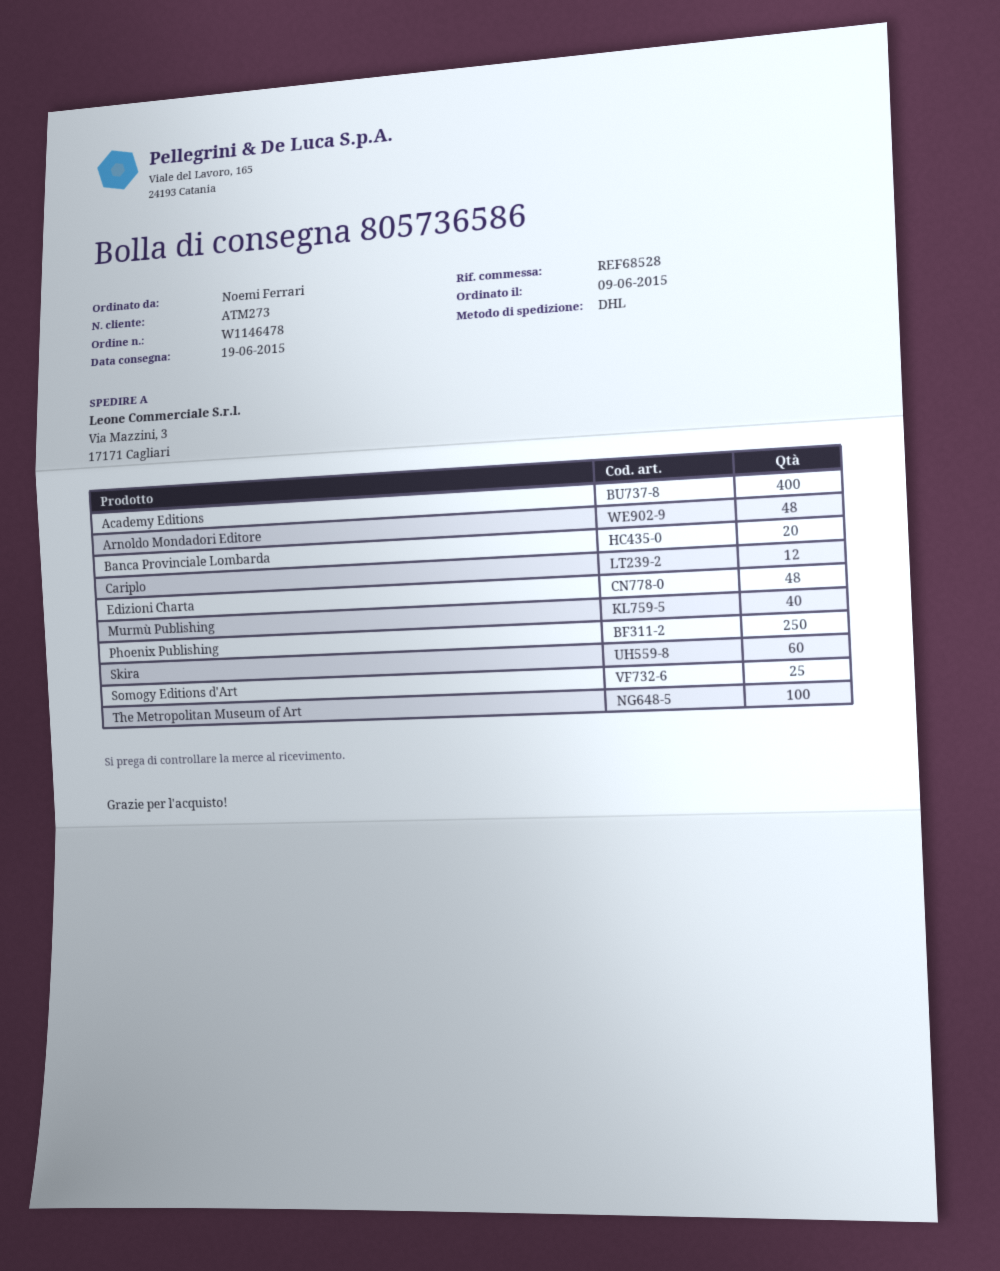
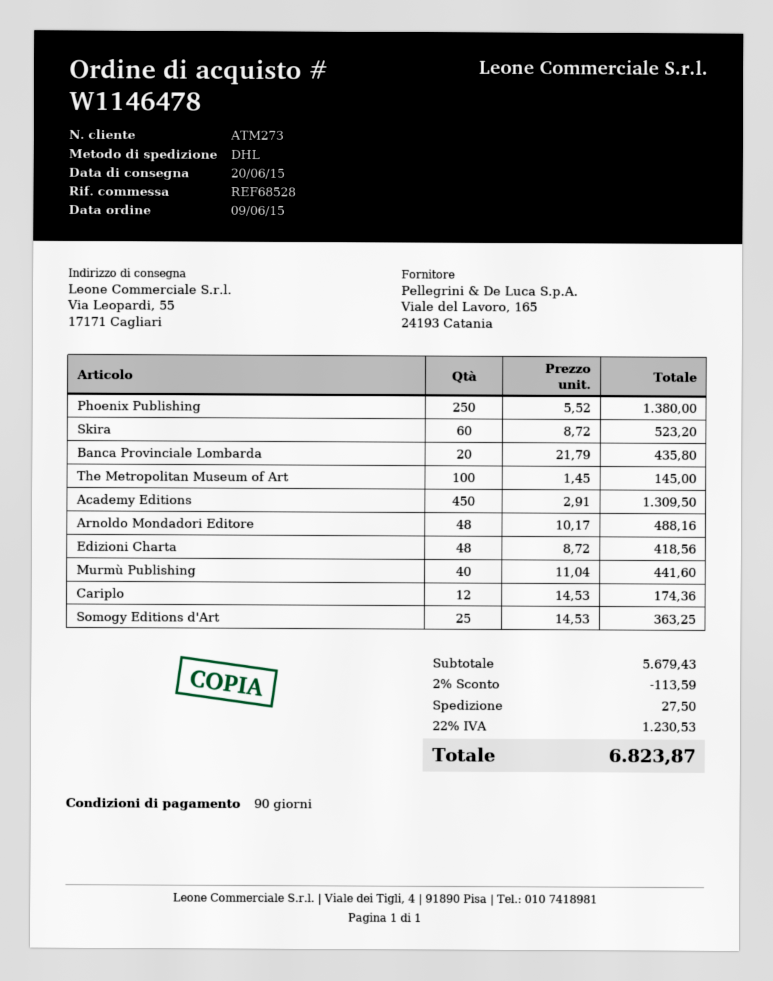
delivery date: 2015-06-19 -> 2015-06-20
ship to: Via Mazzini, 3, 17171 Cagliari -> Via Leopardi, 55, 17171 Cagliari
Academy Editions: 400 -> 450

